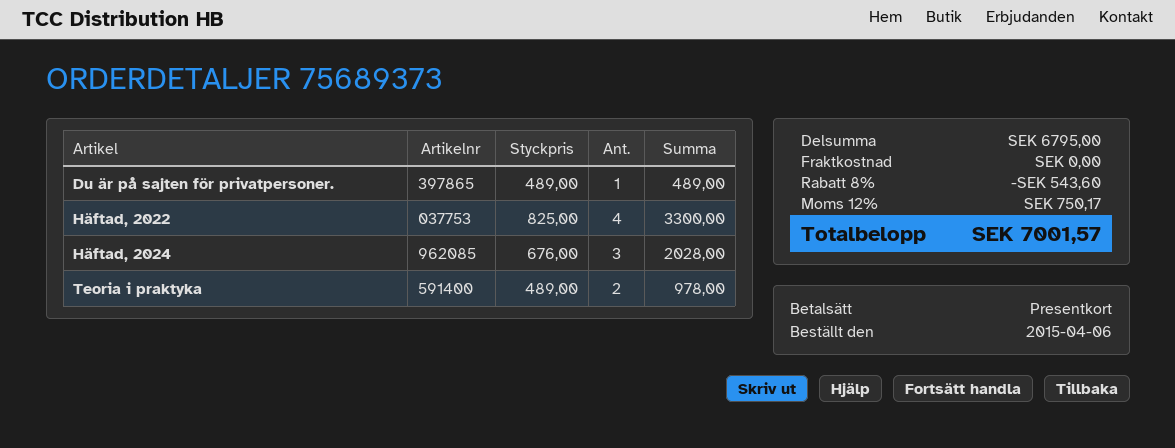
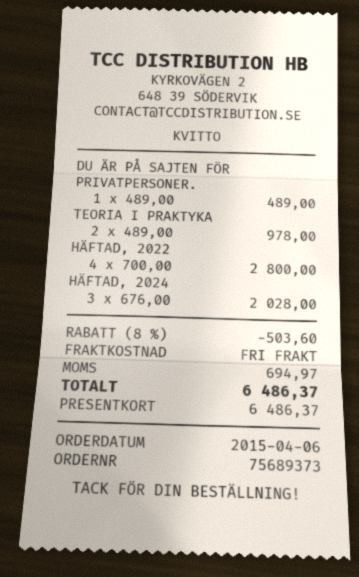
Häftad, 2022: 4 x 825.00 = 3300.00 -> 4 x 700.00 = 2800.00
discount: 8% = 543.60 -> 8% = 503.60
tax: 750.17 -> 694.97
total: 7001.57 -> 6486.37

